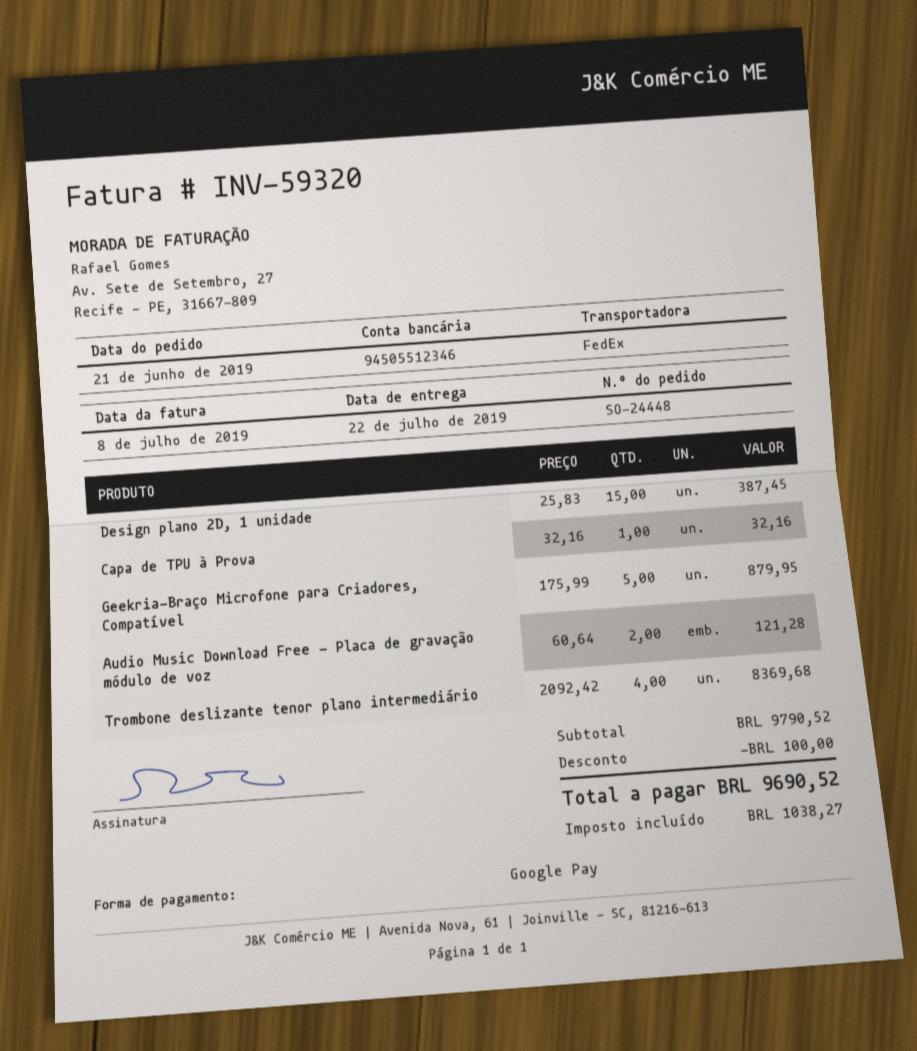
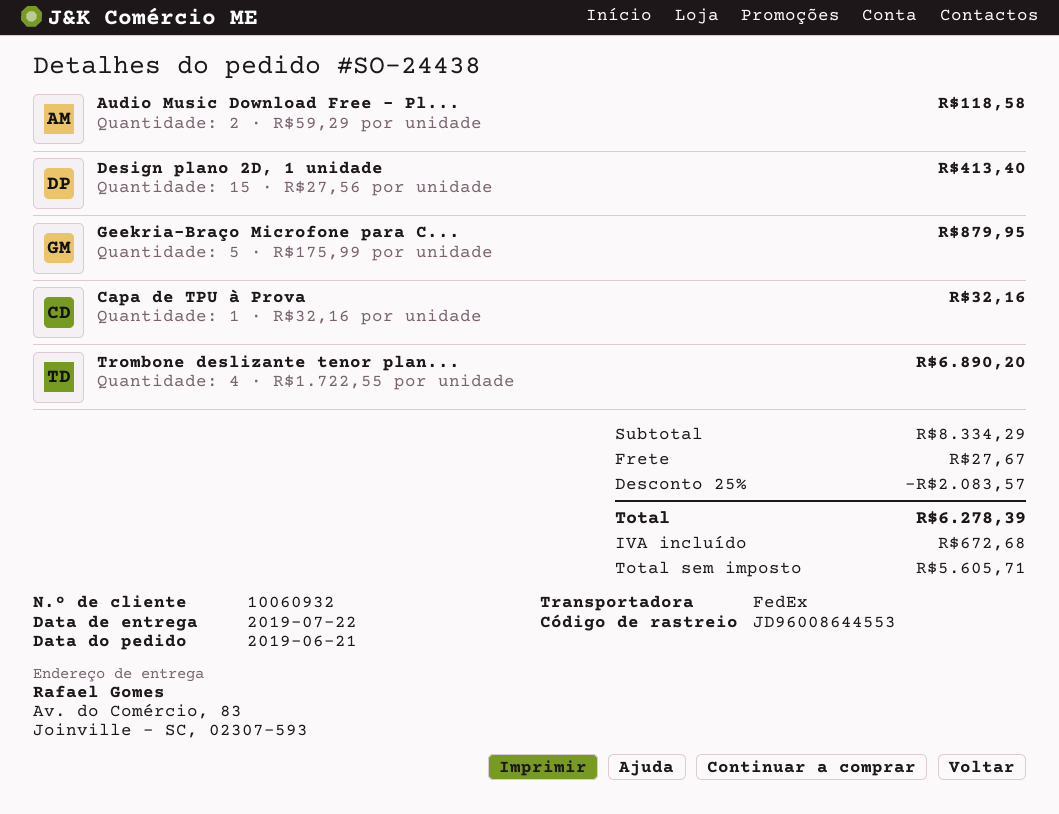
order number: SO-24448 -> SO-24438
Design plano 2D, 1 unidade: 15 x 25.83 = 387.45 -> 15 x 27.56 = 413.40
Audio Music Download Free - Placa de gravação módulo de voz: 2 x 60.64 = 121.28 -> 2 x 59.29 = 118.58
Trombone deslizante tenor plano intermediário: 4 x 2092.42 = 8369.68 -> 4 x 1722.55 = 6890.20
subtotal: 9790.52 -> 8334.29
discount: 100.00 -> 2083.57
shipping: none -> 27.67
tax: 1038.27 -> 672.68
total: 9690.52 -> 6278.39

